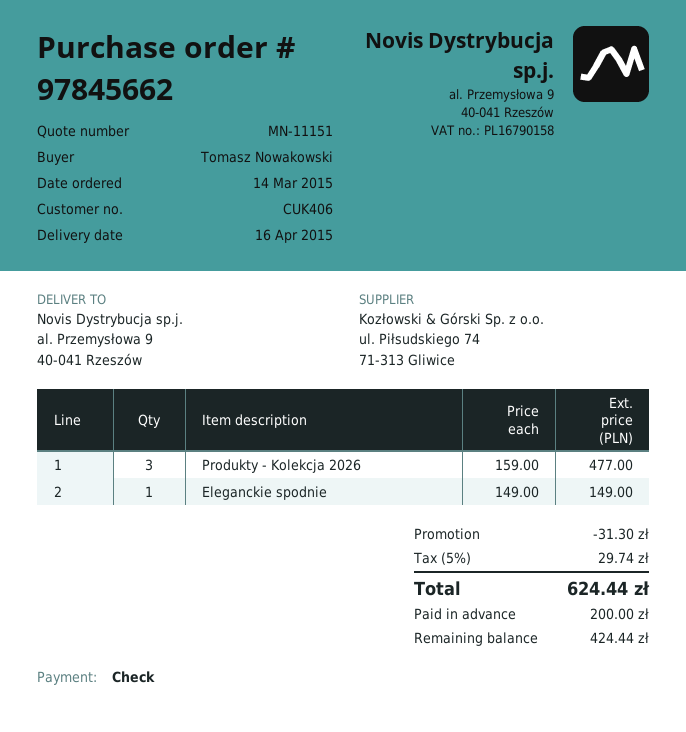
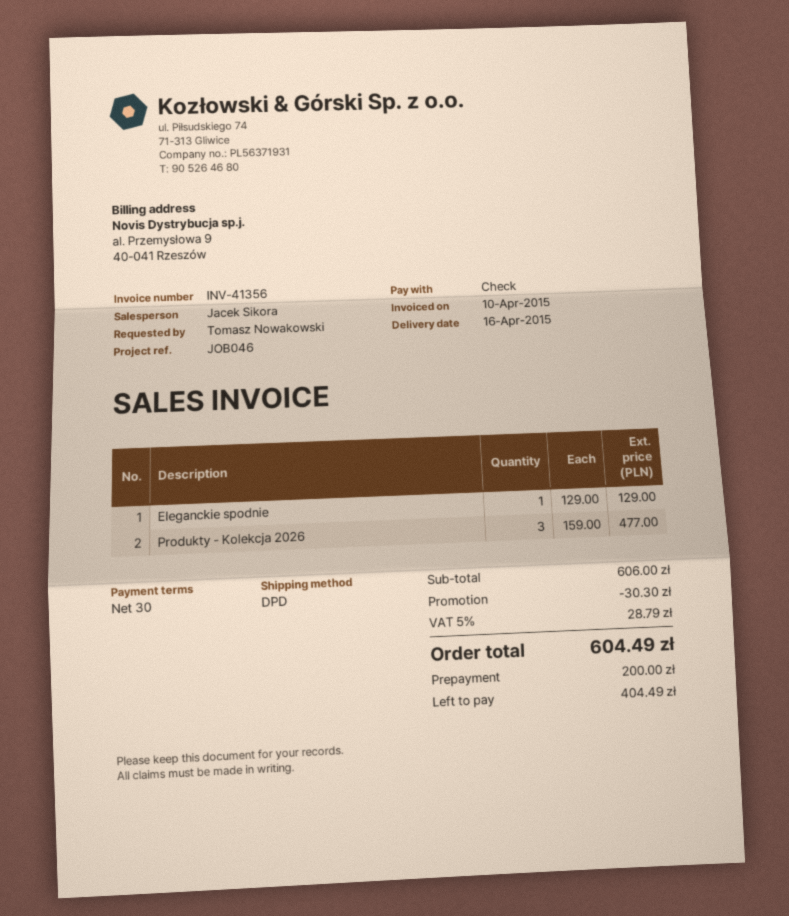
Eleganckie spodnie: 1 x 149.00 = 149.00 -> 1 x 129.00 = 129.00
discount: 31.30 -> 30.30
tax: 5% = 29.74 -> 5% = 28.79
total: 624.44 -> 604.49
balance: 424.44 -> 404.49

